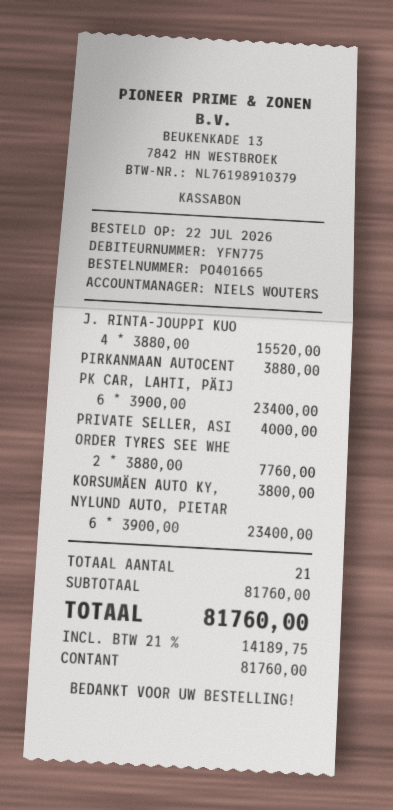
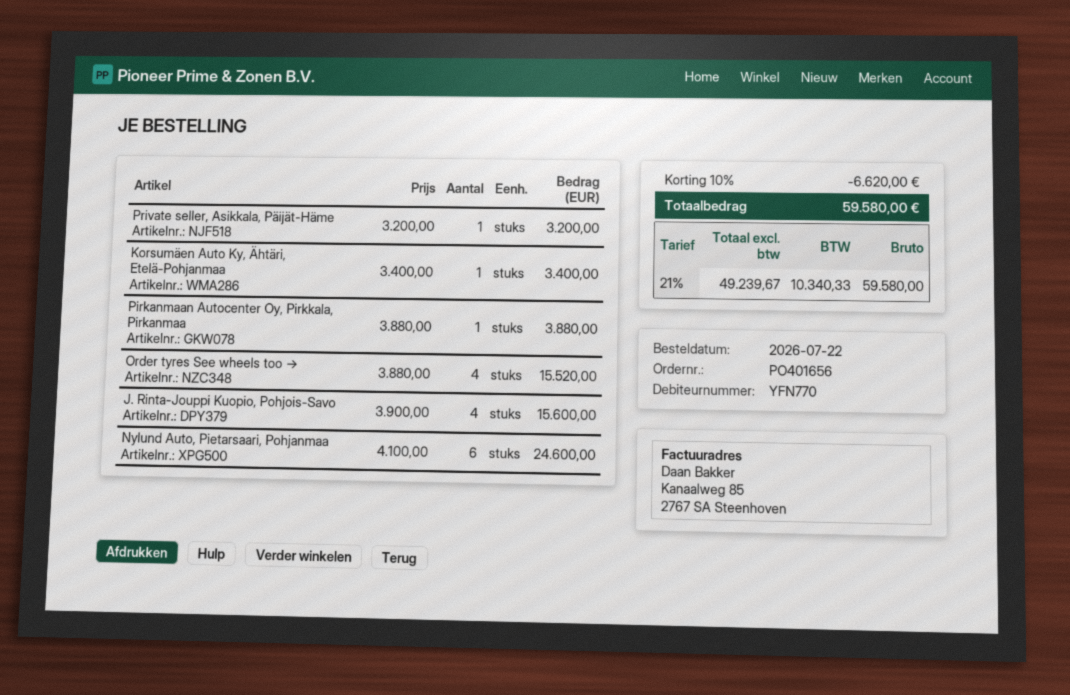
order number: PO401665 -> PO401656
customer number: YFN775 -> YFN770
J. RINTA-JOUPPI KUO: 4 x 3880.00 = 15520.00 -> 4 x 3900.00 = 15600.00
PK CAR, LAHTI, PÄIJ: 6 x 3900.00 = 23400.00 -> none
PRIVATE SELLER, ASI: 1 x 4000.00 = 4000.00 -> 1 x 3200.00 = 3200.00
ORDER TYRES SEE WHE: 2 x 3880.00 = 7760.00 -> 4 x 3880.00 = 15520.00
KORSUMÄEN AUTO KY,: 1 x 3800.00 = 3800.00 -> 1 x 3400.00 = 3400.00
NYLUND AUTO, PIETAR: 6 x 3900.00 = 23400.00 -> 6 x 4100.00 = 24600.00
discount: none -> 10% = 6620.00
tax: 21% = 14189.75 -> 21% = 10340.33
total: 81760.00 -> 59580.00

